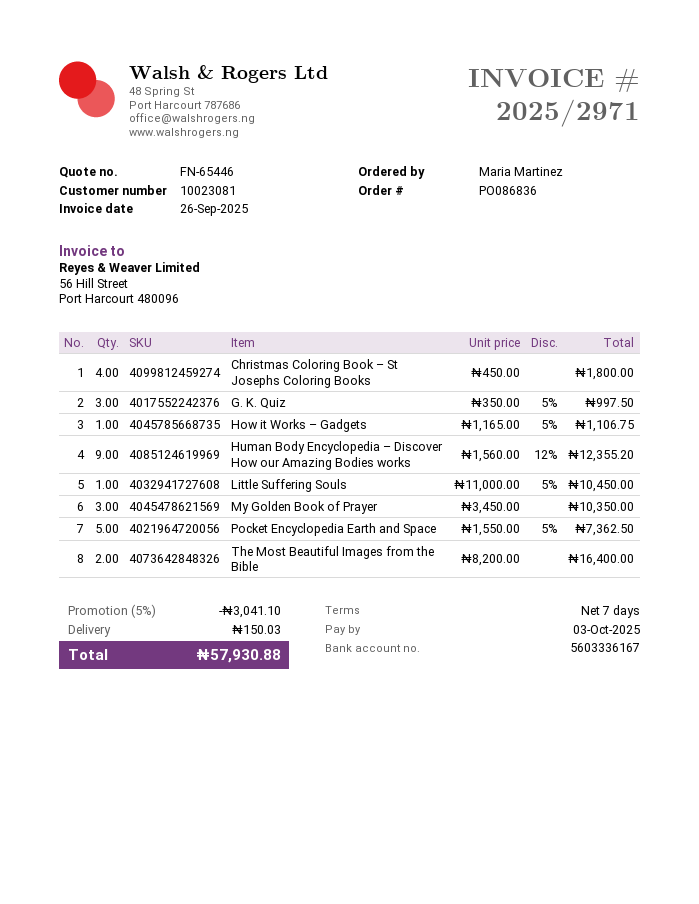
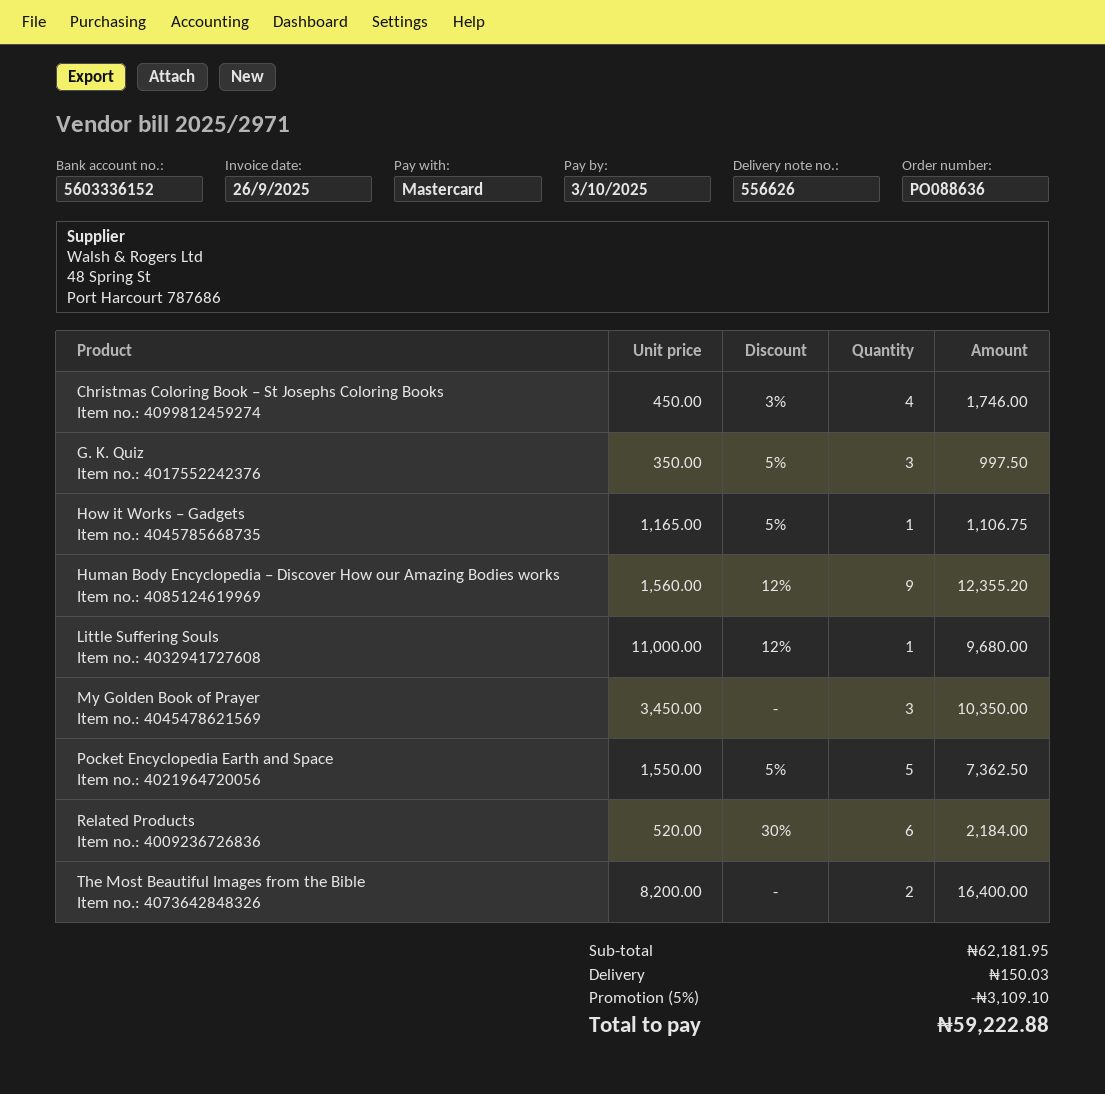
order number: PO086836 -> PO088636
bank account: 5603336167 -> 5603336152
Christmas Coloring Book – St Josephs Coloring Books: 4 x 450.00 = 1800.00 -> 4 x 450.00 - 3% = 1746.00
Little Suffering Souls: 1 x 11000.00 - 5% = 10450.00 -> 1 x 11000.00 - 12% = 9680.00
Related Products: none -> 6 x 520.00 - 30% = 2184.00
discount: 5% = 3041.10 -> 5% = 3109.10
total: 57930.88 -> 59222.88

